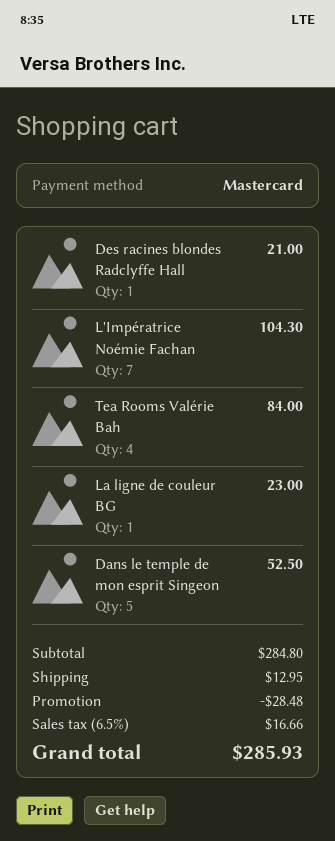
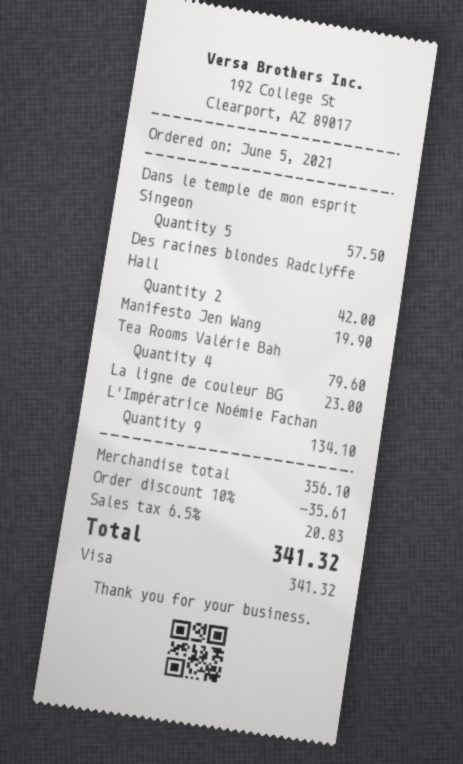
payment method: Mastercard -> Visa
Des racines blondes Radclyffe Hall: 1 for 21.00 -> 2 for 42.00
L'Impératrice Noémie Fachan: 7 for 104.30 -> 9 for 134.10
Tea Rooms Valérie Bah: 4 for 84.00 -> 4 for 79.60
Dans le temple de mon esprit Singeon: 5 for 52.50 -> 5 for 57.50
Manifesto Jen Wang: none -> 1 for 19.90
subtotal: 284.80 -> 356.10
discount: 28.48 -> 35.61
shipping: 12.95 -> none
tax: 6.5% = 16.66 -> 6.5% = 20.83
total: 285.93 -> 341.32

